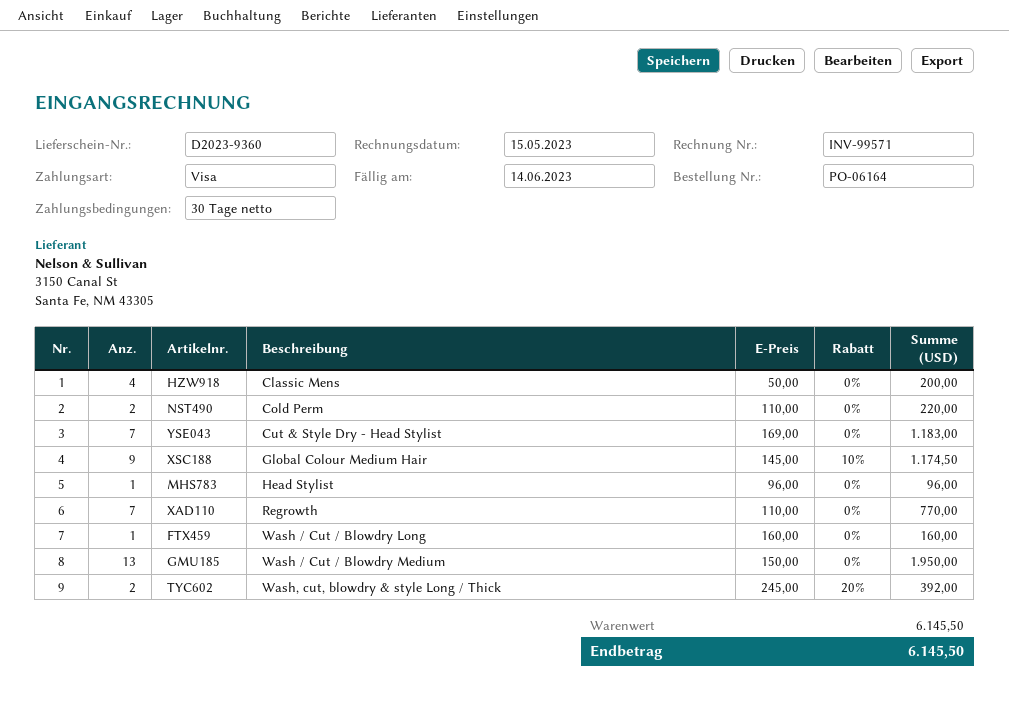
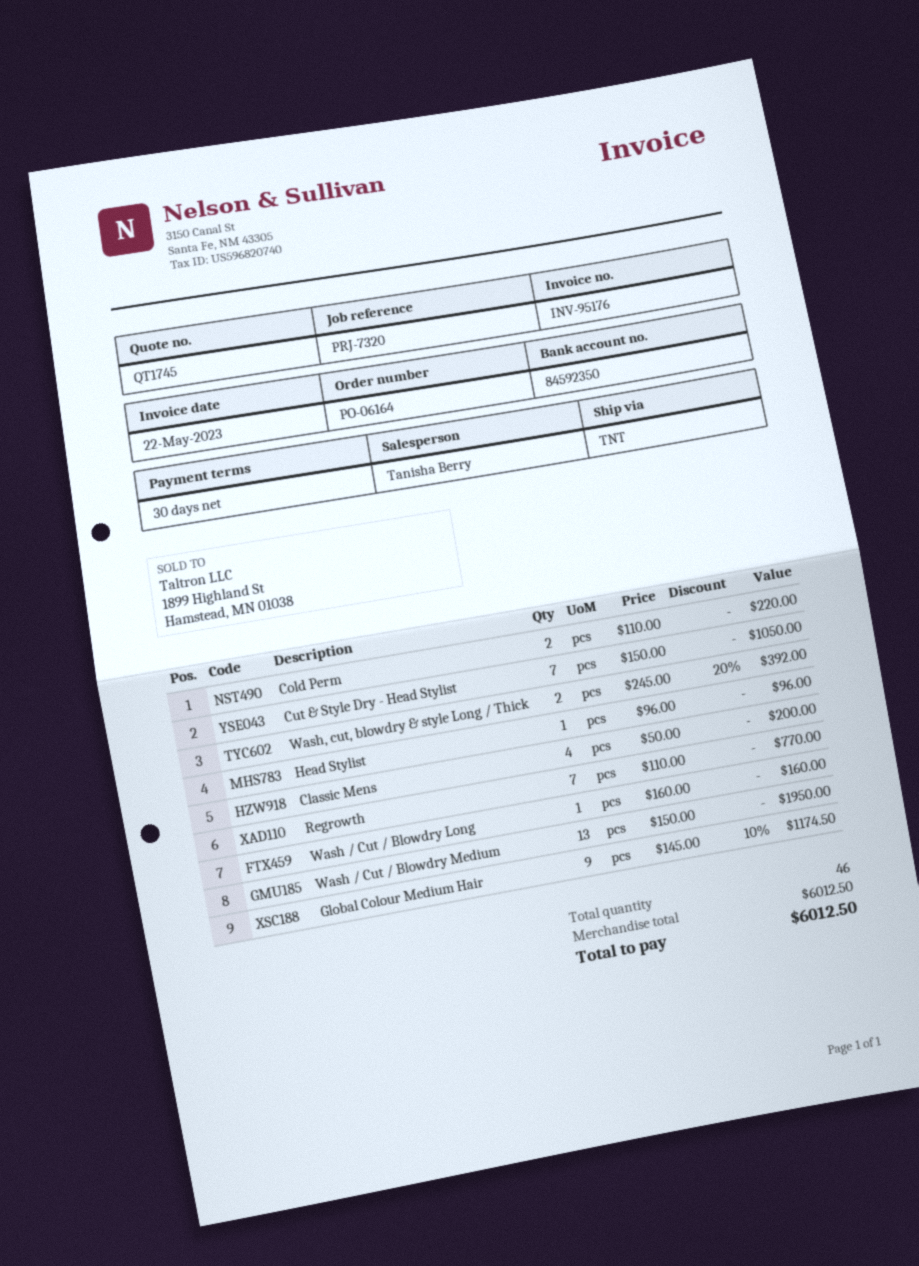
invoice number: INV-99571 -> INV-95176
invoice date: 2023-05-15 -> 2023-05-22
Cut & Style Dry - Head Stylist: 7 x 169.00 = 1183.00 -> 7 x 150.00 = 1050.00
subtotal: 6145.50 -> 6012.50
total: 6145.50 -> 6012.50

